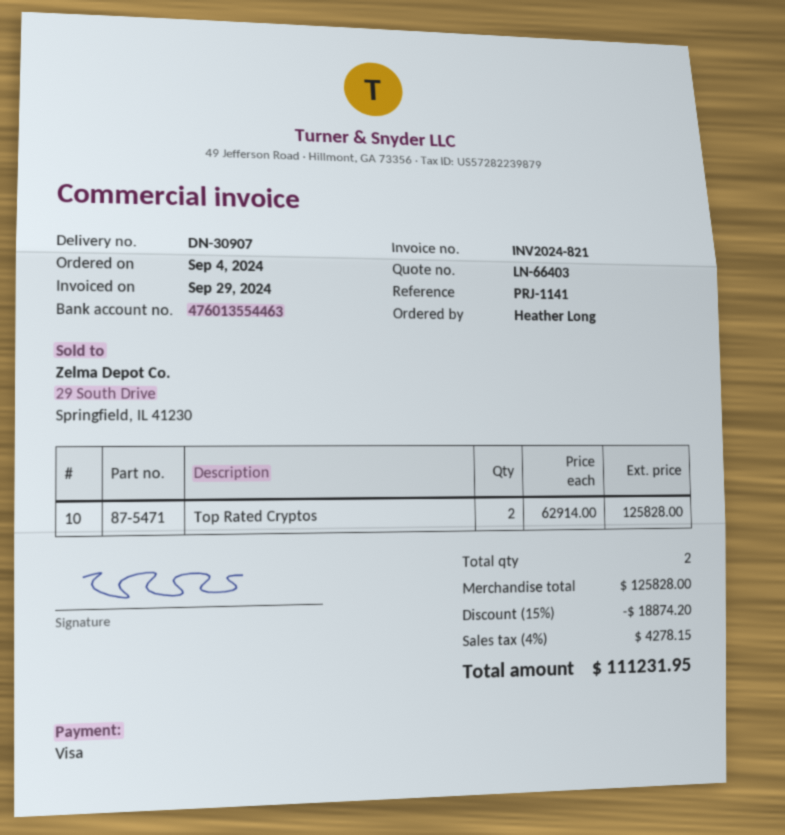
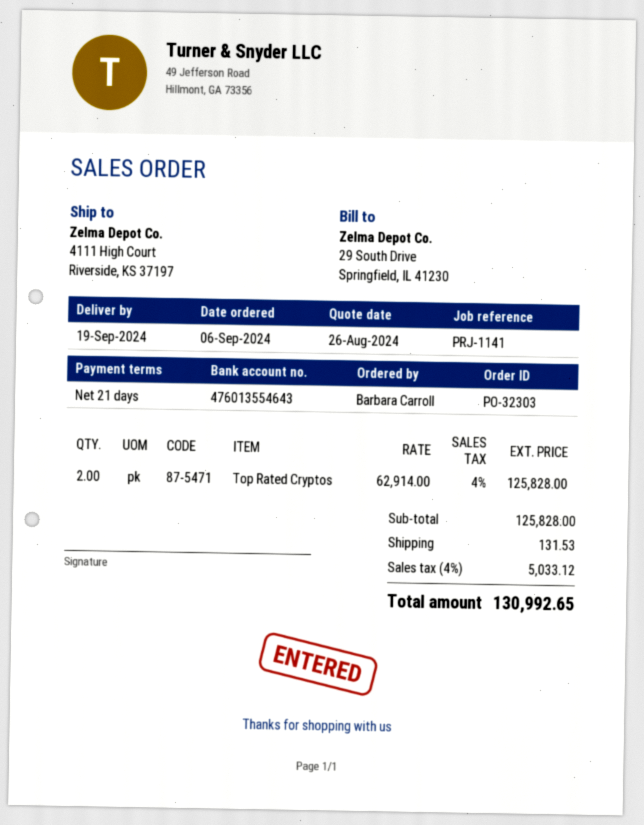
order date: 2024-09-04 -> 2024-09-06
ordered by: Heather Long -> Barbara Carroll
bank account: 476013554463 -> 476013554643
discount: 15% = 18874.20 -> none
shipping: none -> 131.53
tax: 4% = 4278.15 -> 4% = 5033.12
total: 111231.95 -> 130992.65

